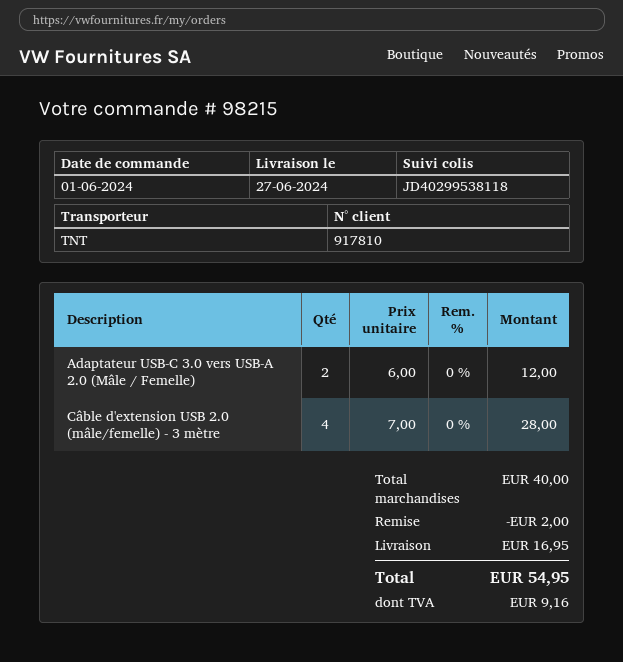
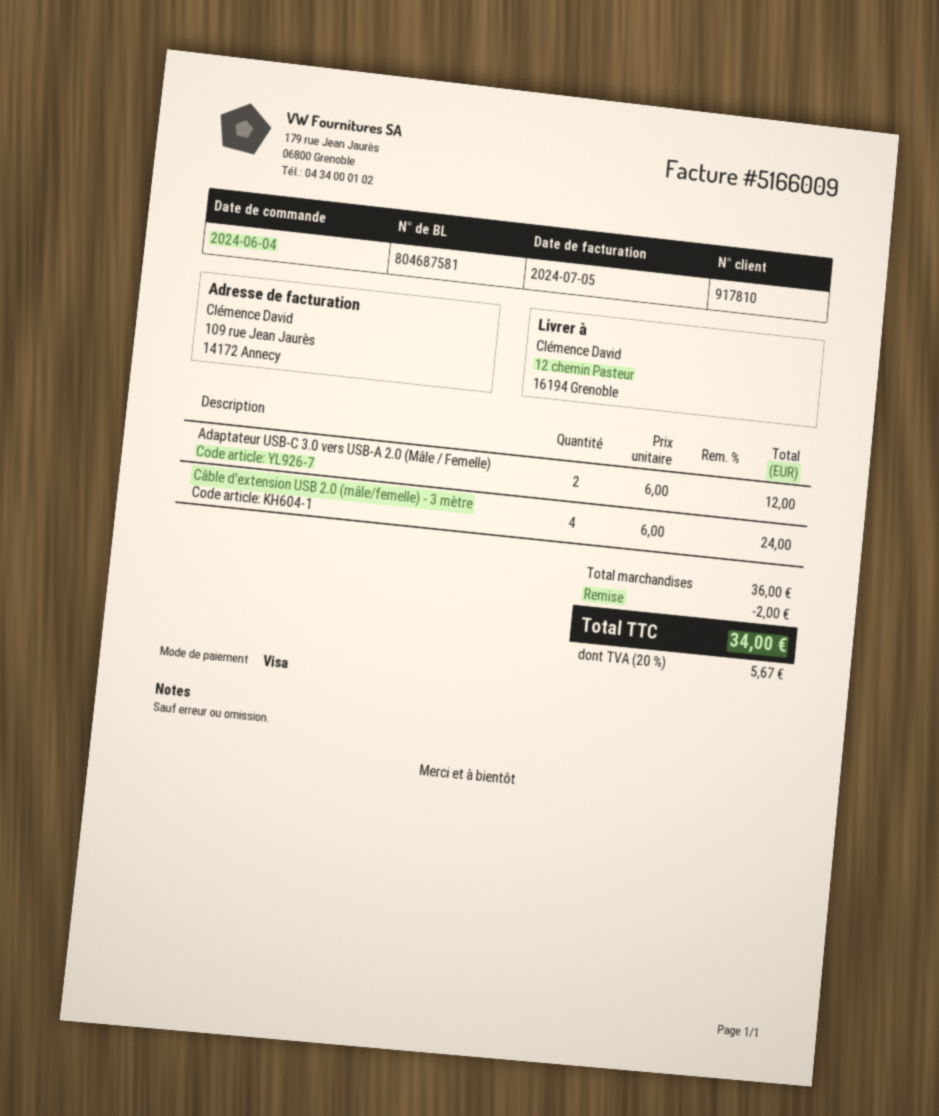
order date: 2024-06-01 -> 2024-06-04
Câble d'extension USB 2.0 (mâle/femelle) - 3 mètre: 4 x 7.00 = 28.00 -> 4 x 6.00 = 24.00
subtotal: 40.00 -> 36.00
shipping: 16.95 -> none
tax: 9.16 -> 5.67
total: 54.95 -> 34.00

